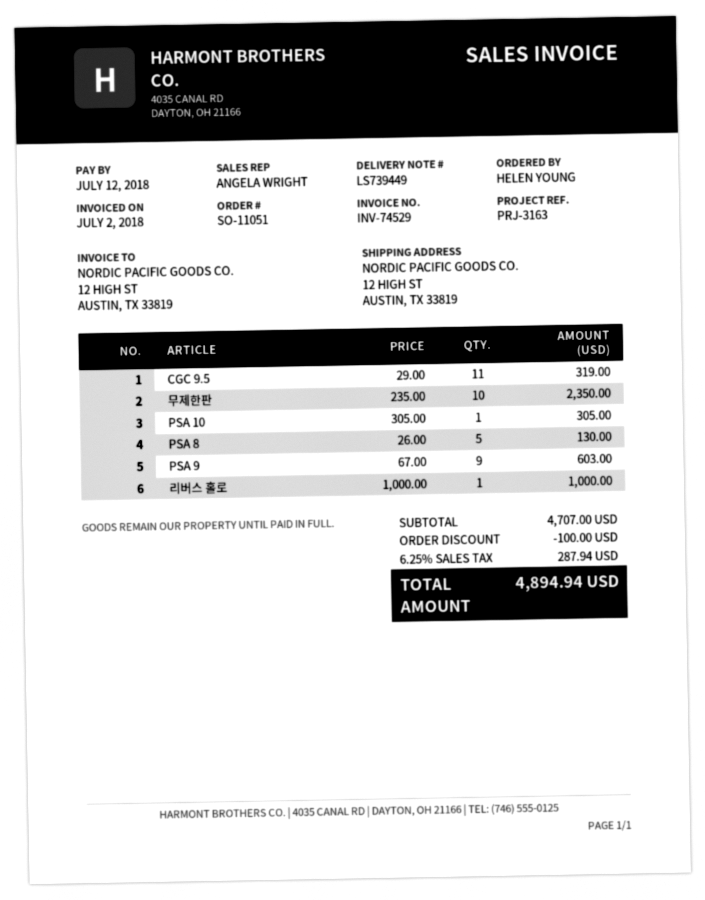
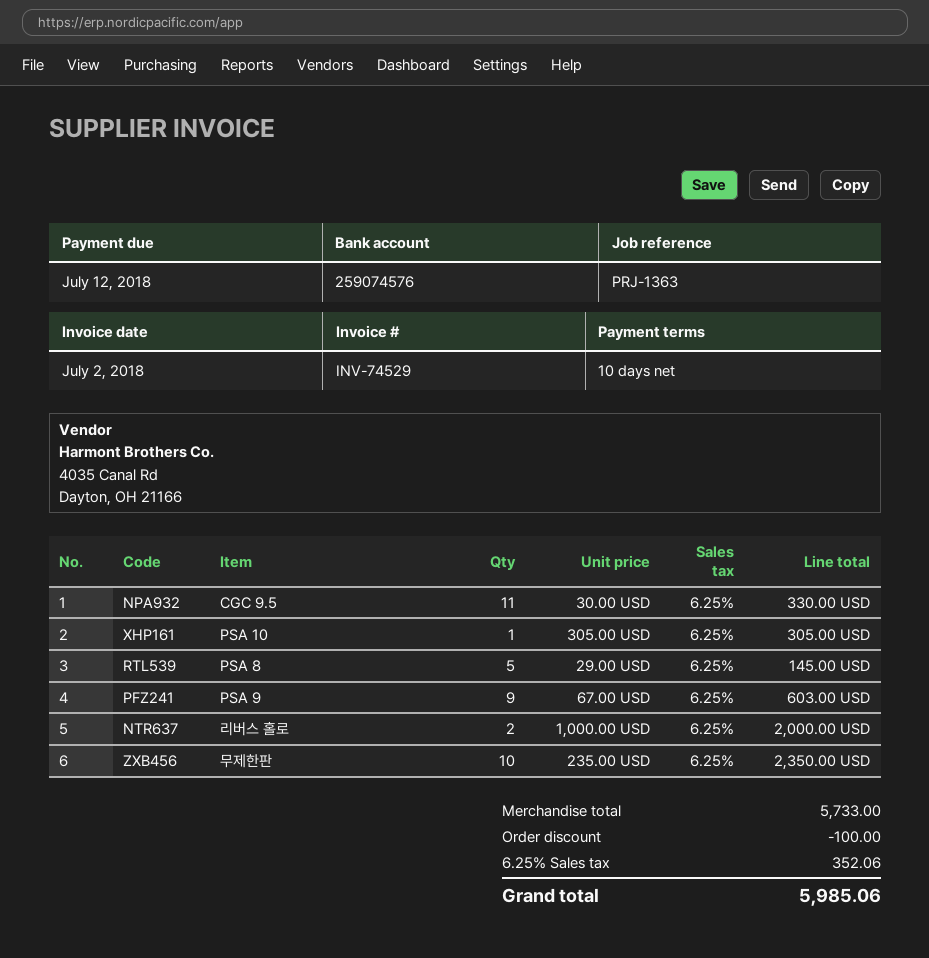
reference: PRJ-3163 -> PRJ-1363
CGC 9.5: 11 x 29.00 = 319.00 -> 11 x 30.00 = 330.00
PSA 8: 5 x 26.00 = 130.00 -> 5 x 29.00 = 145.00
리버스 홀로: 1 x 1000.00 = 1000.00 -> 2 x 1000.00 = 2000.00
subtotal: 4707.00 -> 5733.00
tax: 6.25% = 287.94 -> 6.25% = 352.06
total: 4894.94 -> 5985.06

